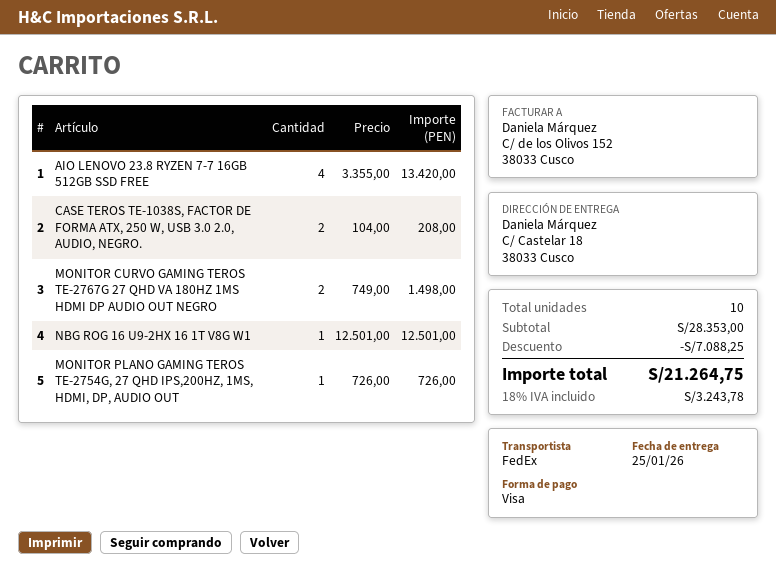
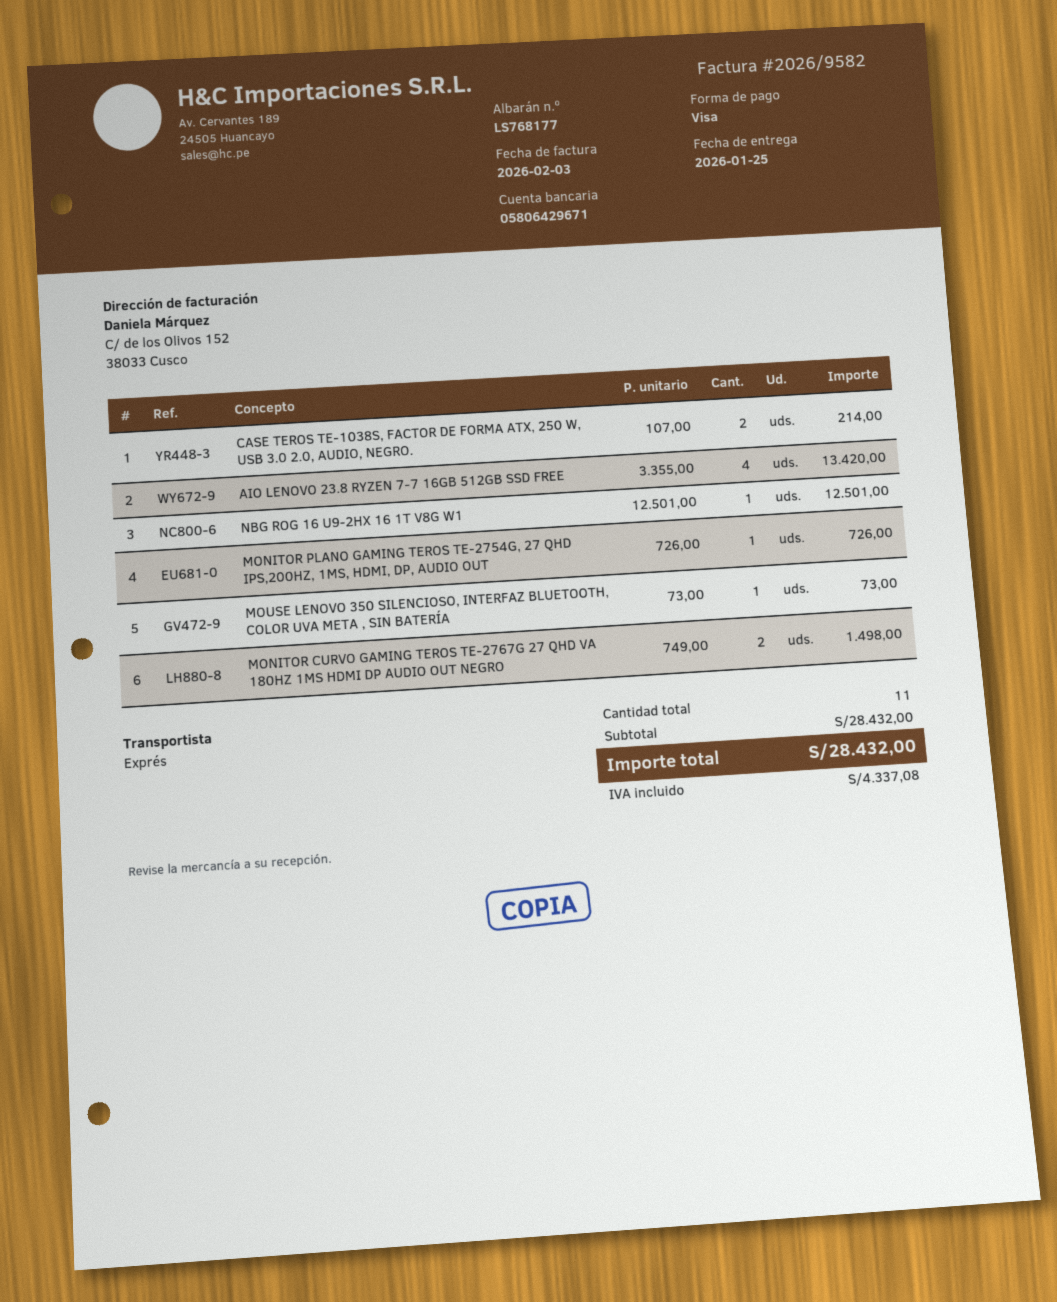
shipping method: FedEx -> express
CASE TEROS TE-1038S, FACTOR DE FORMA ATX, 250 W, USB 3.0 2.0, AUDIO, NEGRO.: 2 x 104.00 = 208.00 -> 2 x 107.00 = 214.00
MOUSE LENOVO 350 SILENCIOSO, INTERFAZ BLUETOOTH, COLOR UVA META , SIN BATERÍA: none -> 1 x 73.00 = 73.00
total quantity: 10 -> 11
subtotal: 28353.00 -> 28432.00
discount: 7088.25 -> none
tax: 3243.78 -> 4337.08
total: 21264.75 -> 28432.00

